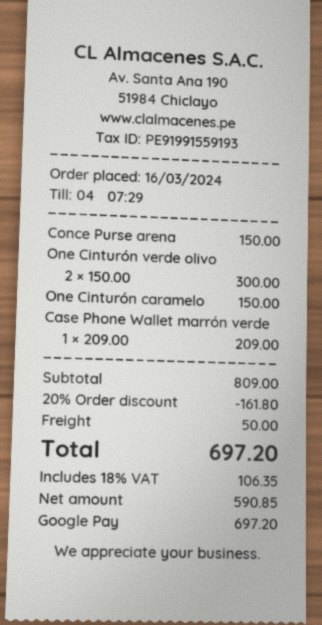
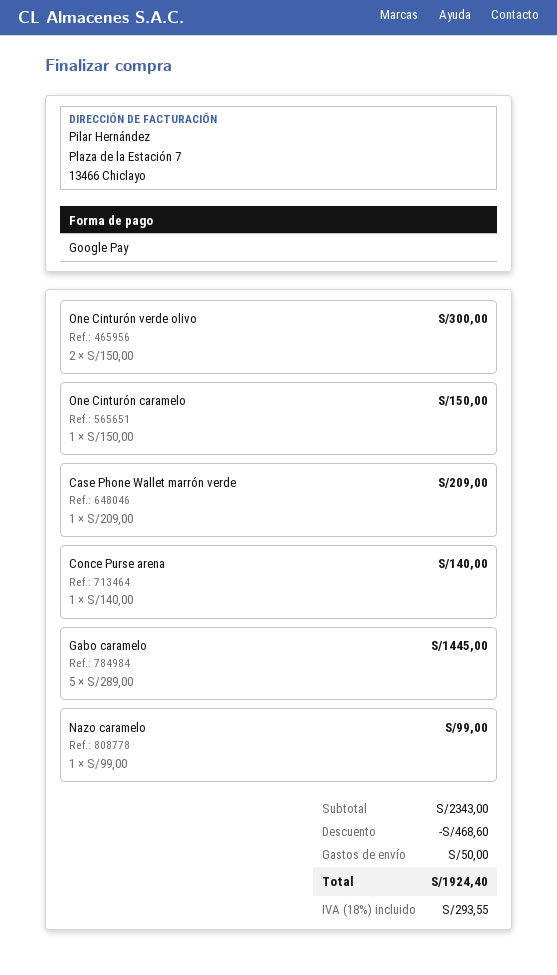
Conce Purse arena: 1 x 150.00 = 150.00 -> 1 x 140.00 = 140.00
Gabo caramelo: none -> 5 x 289.00 = 1445.00
Nazo caramelo: none -> 1 x 99.00 = 99.00
subtotal: 809.00 -> 2343.00
discount: 161.80 -> 468.60
tax: 18% = 106.35 -> 18% = 293.55
total: 697.20 -> 1924.40

